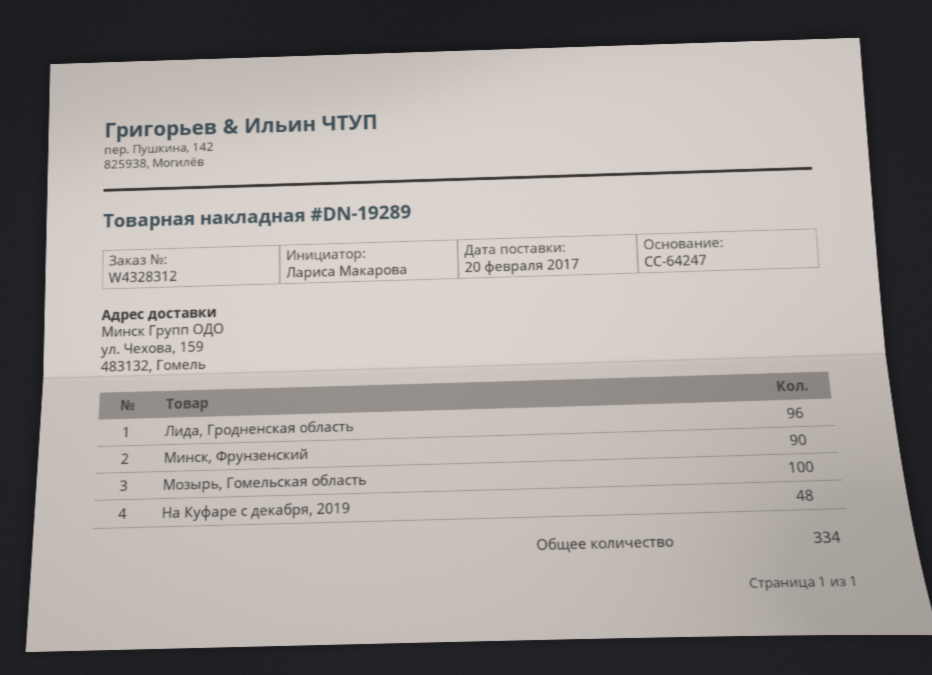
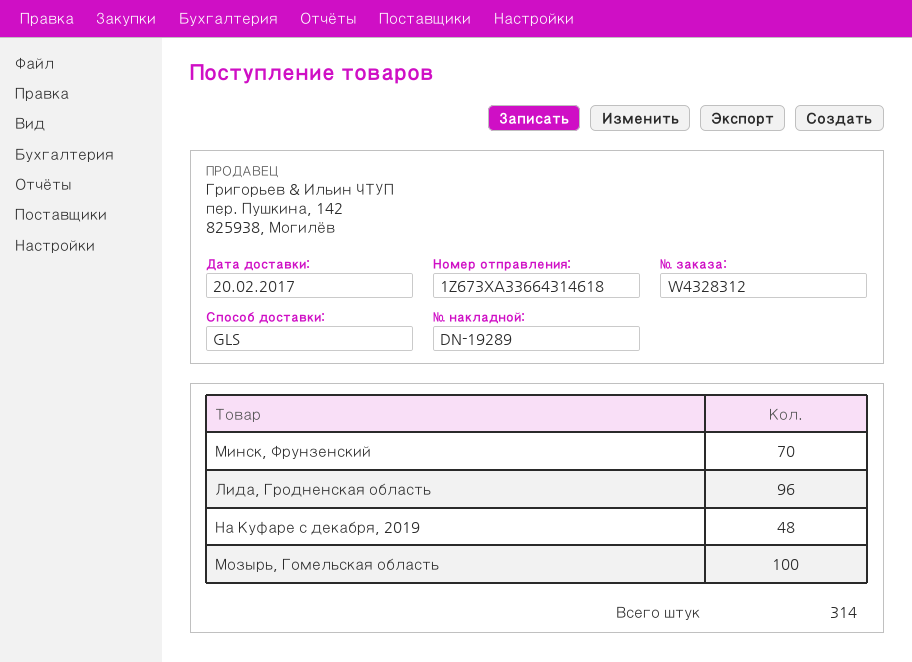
Минск, Фрунзенский: 90 -> 70
total quantity: 334 -> 314

